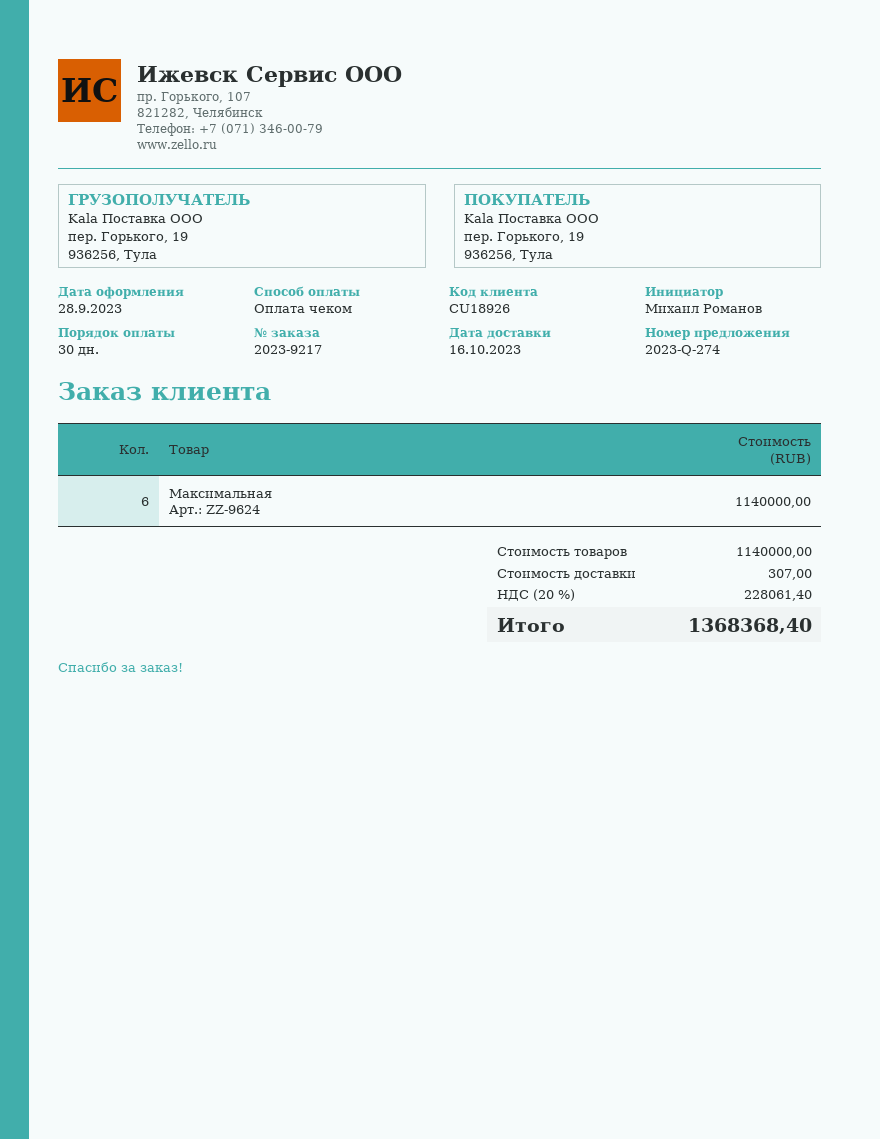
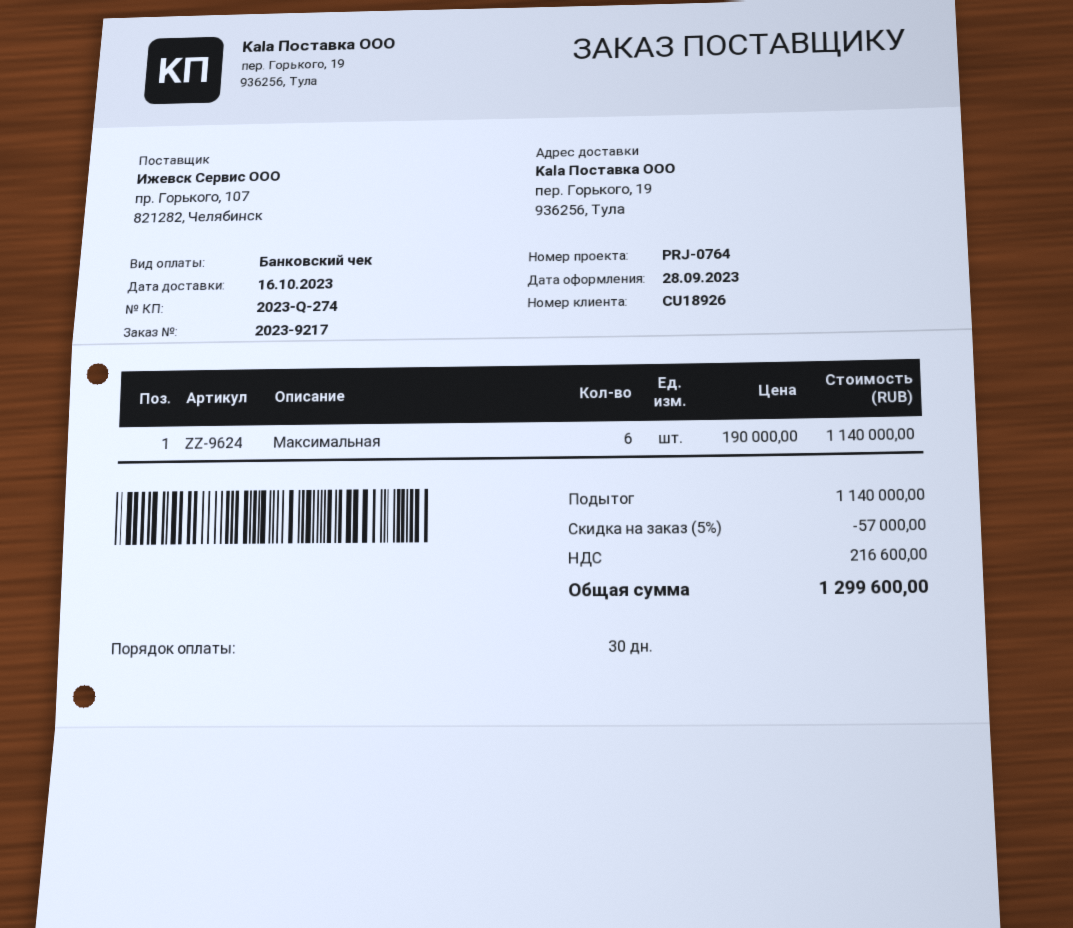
discount: none -> 5% = 57000.00
shipping: 307.00 -> none
tax: 228061.40 -> 216600.00
total: 1368368.40 -> 1299600.00

